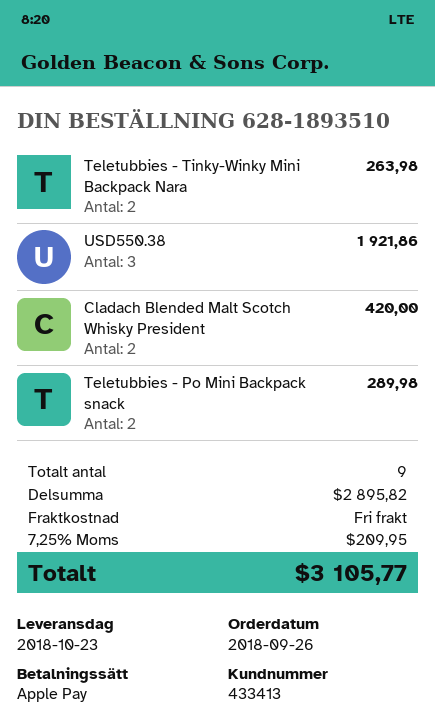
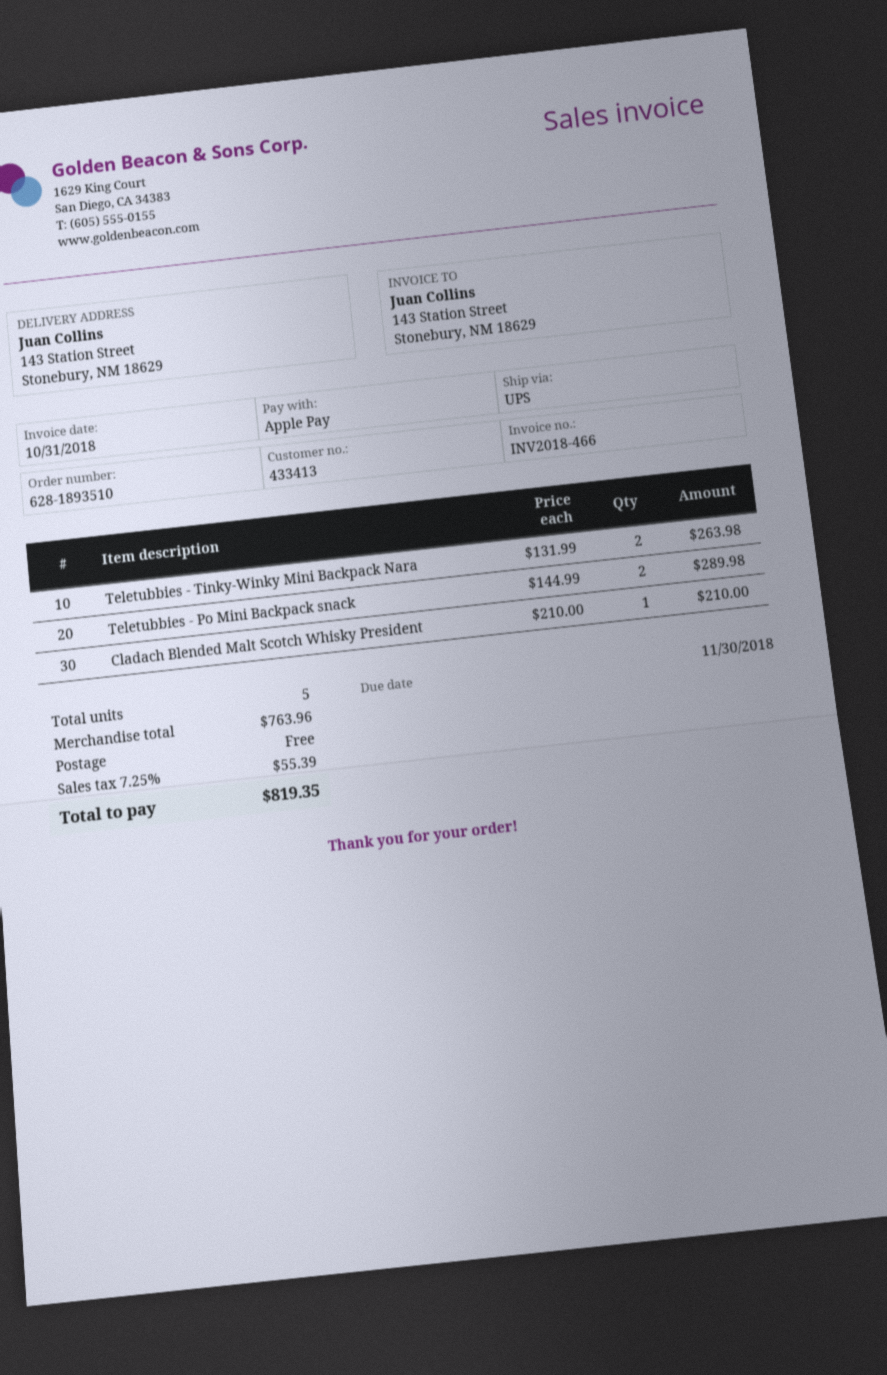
USD550.38: 3 for 1921.86 -> none
Cladach Blended Malt Scotch Whisky President: 2 for 420.00 -> 1 for 210.00
total quantity: 9 -> 5
subtotal: 2895.82 -> 763.96
tax: 7.25% = 209.95 -> 7.25% = 55.39
total: 3105.77 -> 819.35

